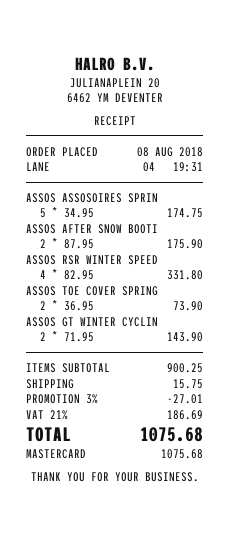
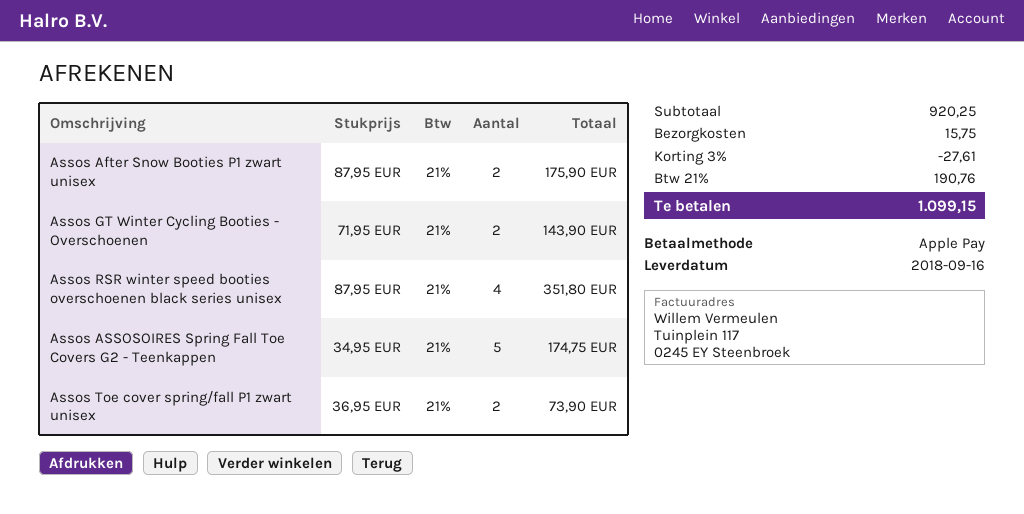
payment method: Mastercard -> Apple Pay
ASSOS RSR WINTER SPEED: 4 x 82.95 = 331.80 -> 4 x 87.95 = 351.80
subtotal: 900.25 -> 920.25
discount: 3% = 27.01 -> 3% = 27.61
tax: 21% = 186.69 -> 21% = 190.76
total: 1075.68 -> 1099.15

